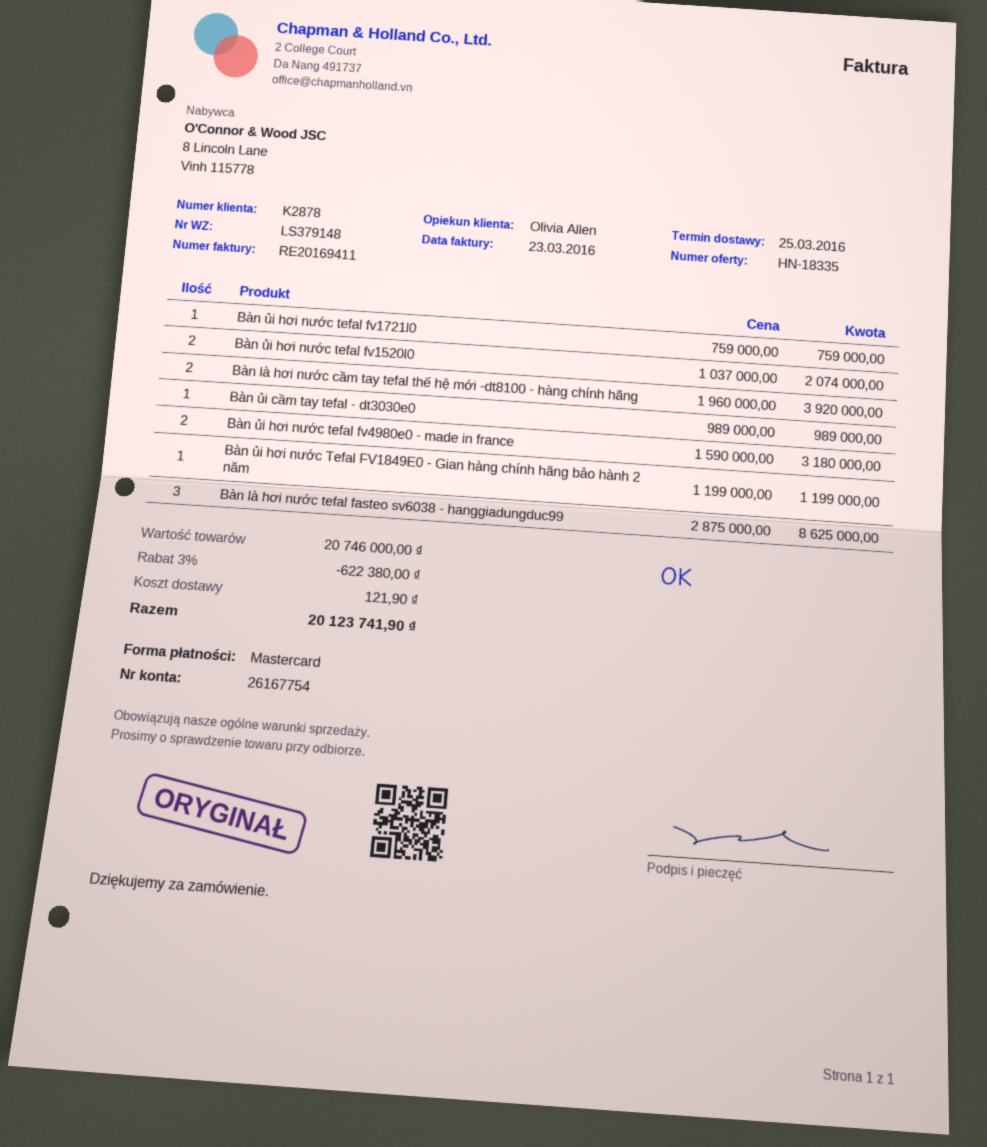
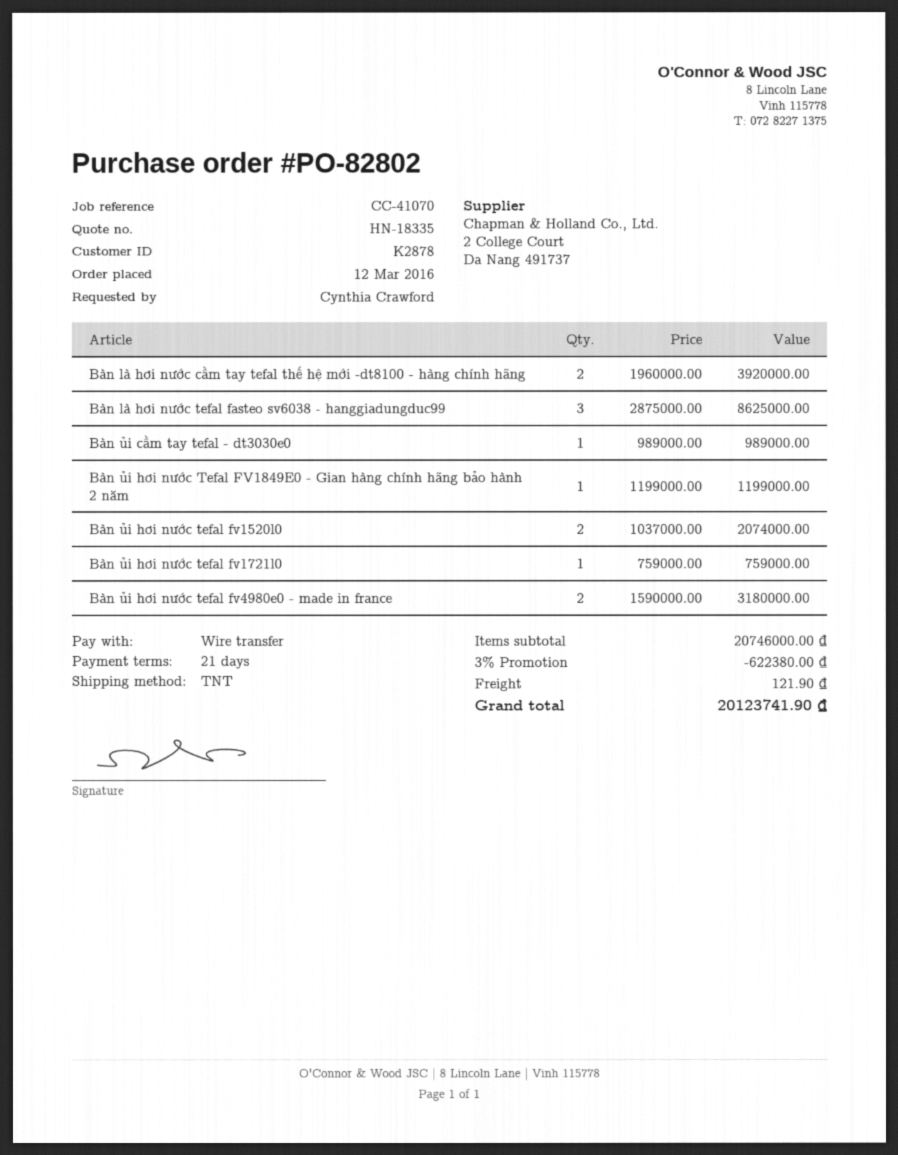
payment method: Mastercard -> bank transfer

